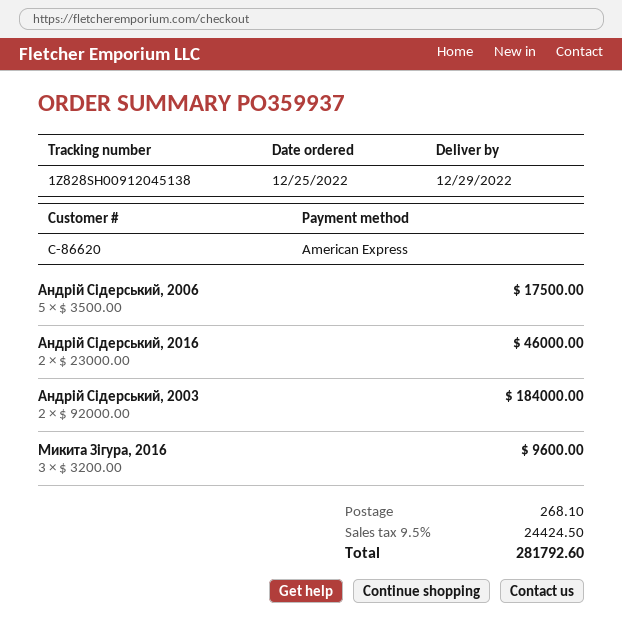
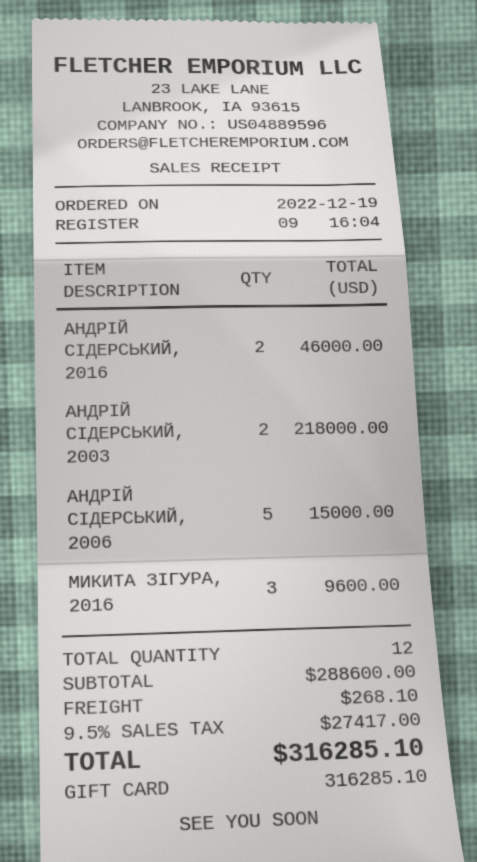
order date: 2022-12-25 -> 2022-12-19
payment method: American Express -> gift card
Андрій Сідерський, 2006: 5 for 17500.00 -> 5 for 15000.00
Андрій Сідерський, 2003: 2 for 184000.00 -> 2 for 218000.00
tax: 9.5% = 24424.50 -> 9.5% = 27417.00
total: 281792.60 -> 316285.10

